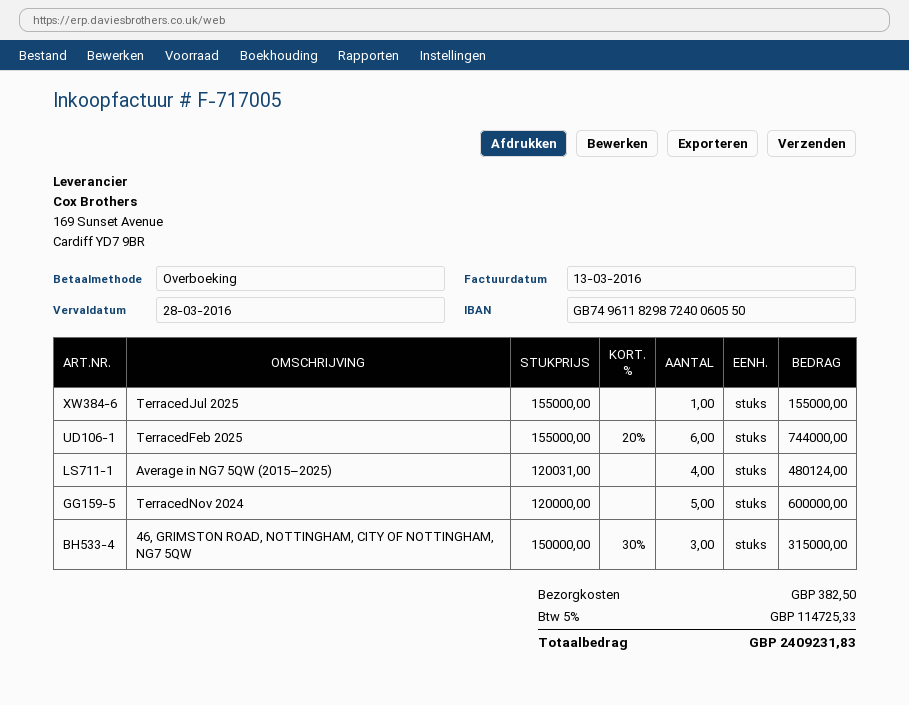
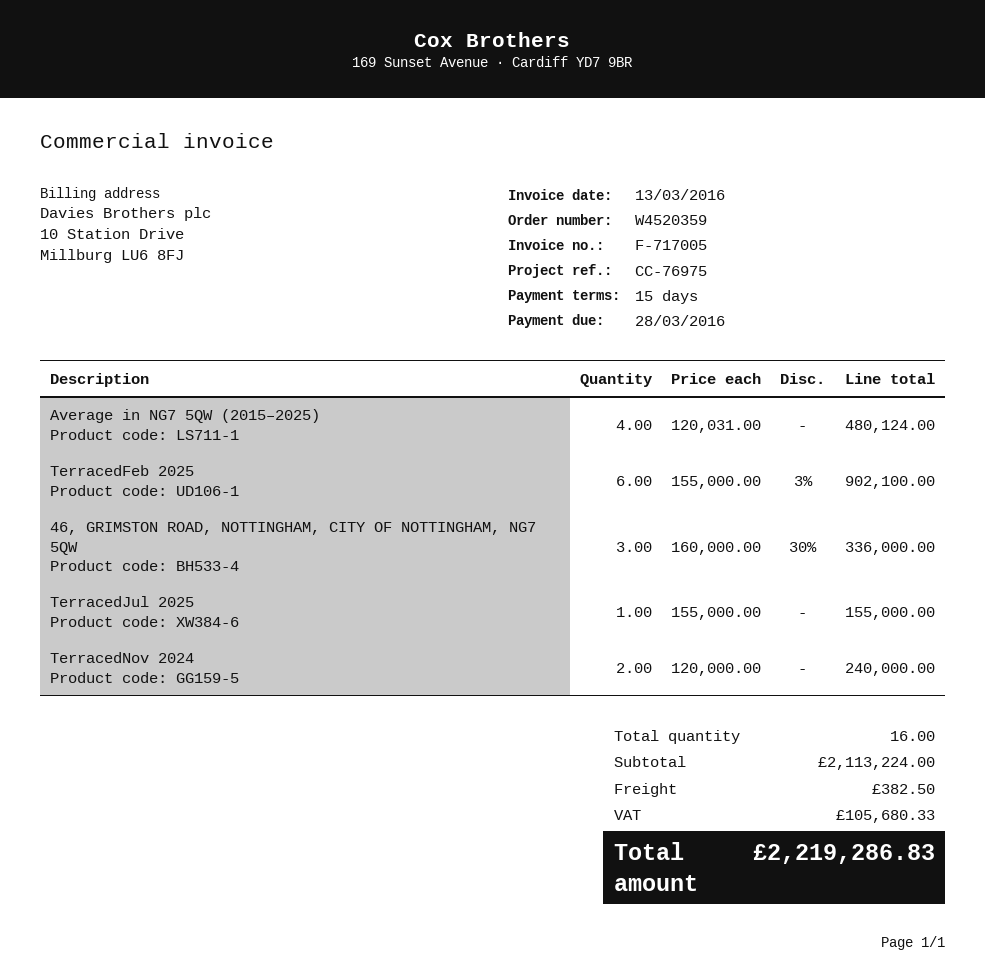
TerracedFeb 2025: 6 x 155000.00 - 20% = 744000.00 -> 6 x 155000.00 - 3% = 902100.00
TerracedNov 2024: 5 x 120000.00 = 600000.00 -> 2 x 120000.00 = 240000.00
46, GRIMSTON ROAD, NOTTINGHAM, CITY OF NOTTINGHAM, NG7 5QW: 3 x 150000.00 - 30% = 315000.00 -> 3 x 160000.00 - 30% = 336000.00
tax: 114725.33 -> 105680.33
total: 2409231.83 -> 2219286.83

